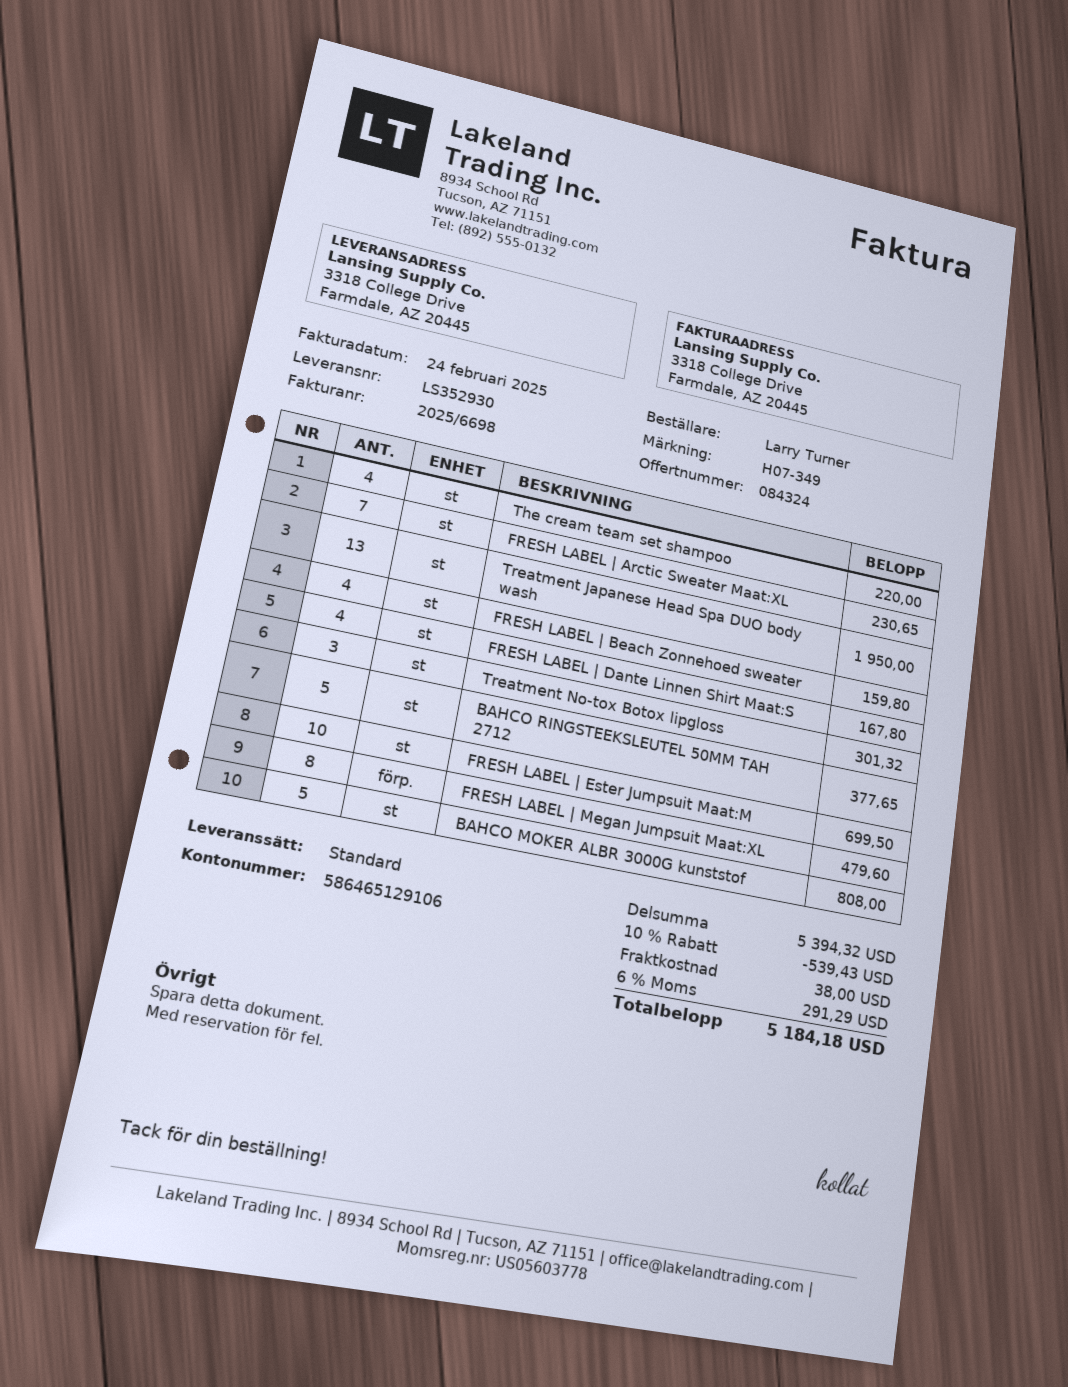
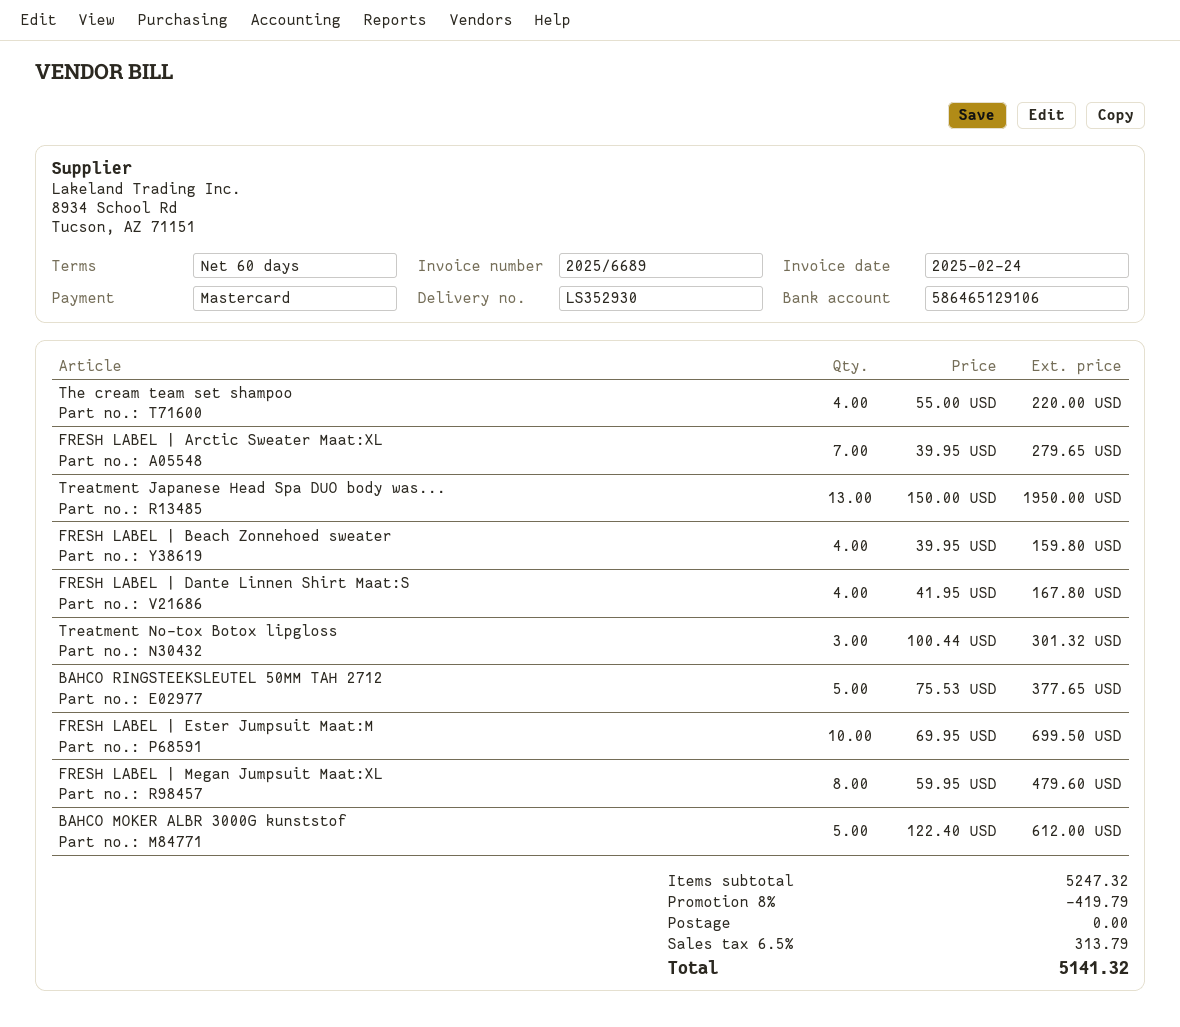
invoice number: 2025/6698 -> 2025/6689
FRESH LABEL | Arctic Sweater Maat:XL: 7 for 230.65 -> 7 for 279.65
BAHCO MOKER ALBR 3000G kunststof: 5 for 808.00 -> 5 for 612.00
subtotal: 5394.32 -> 5247.32
discount: 10% = 539.43 -> 8% = 419.79
shipping: 38.00 -> 0.00
tax: 6% = 291.29 -> 6.5% = 313.79
total: 5184.18 -> 5141.32

